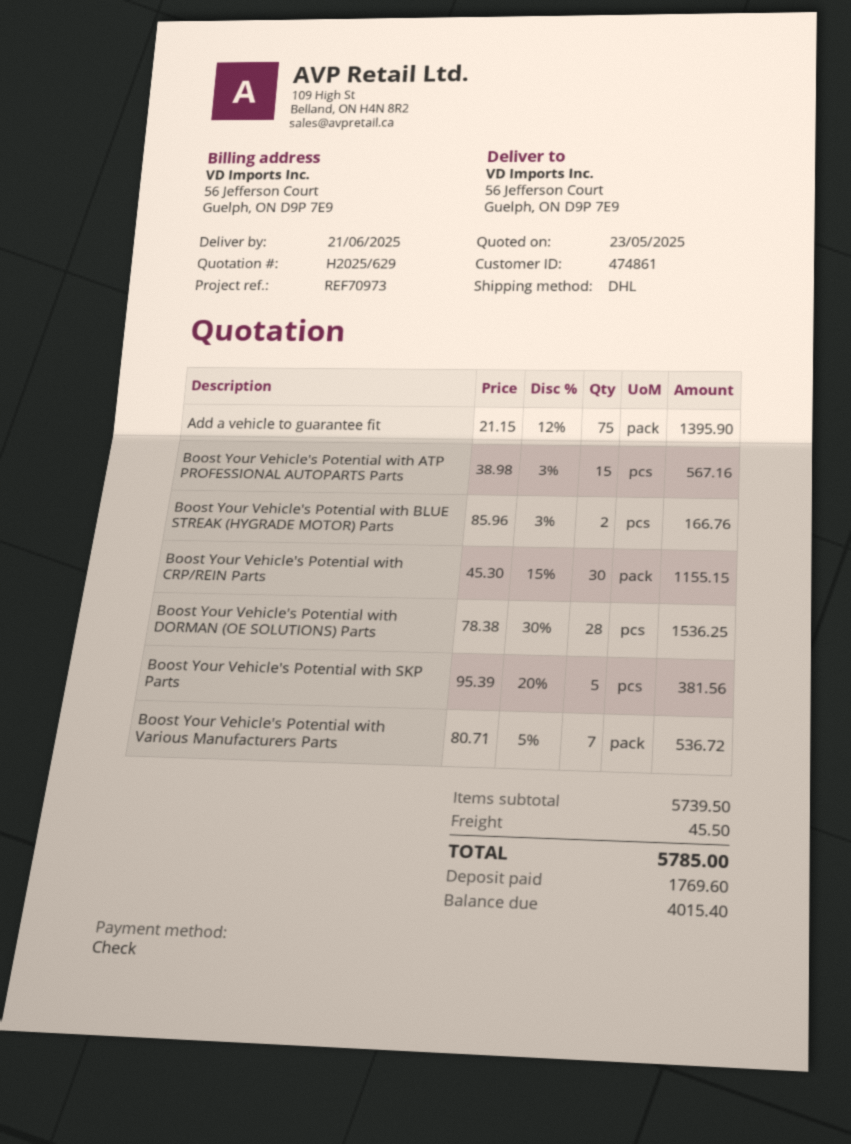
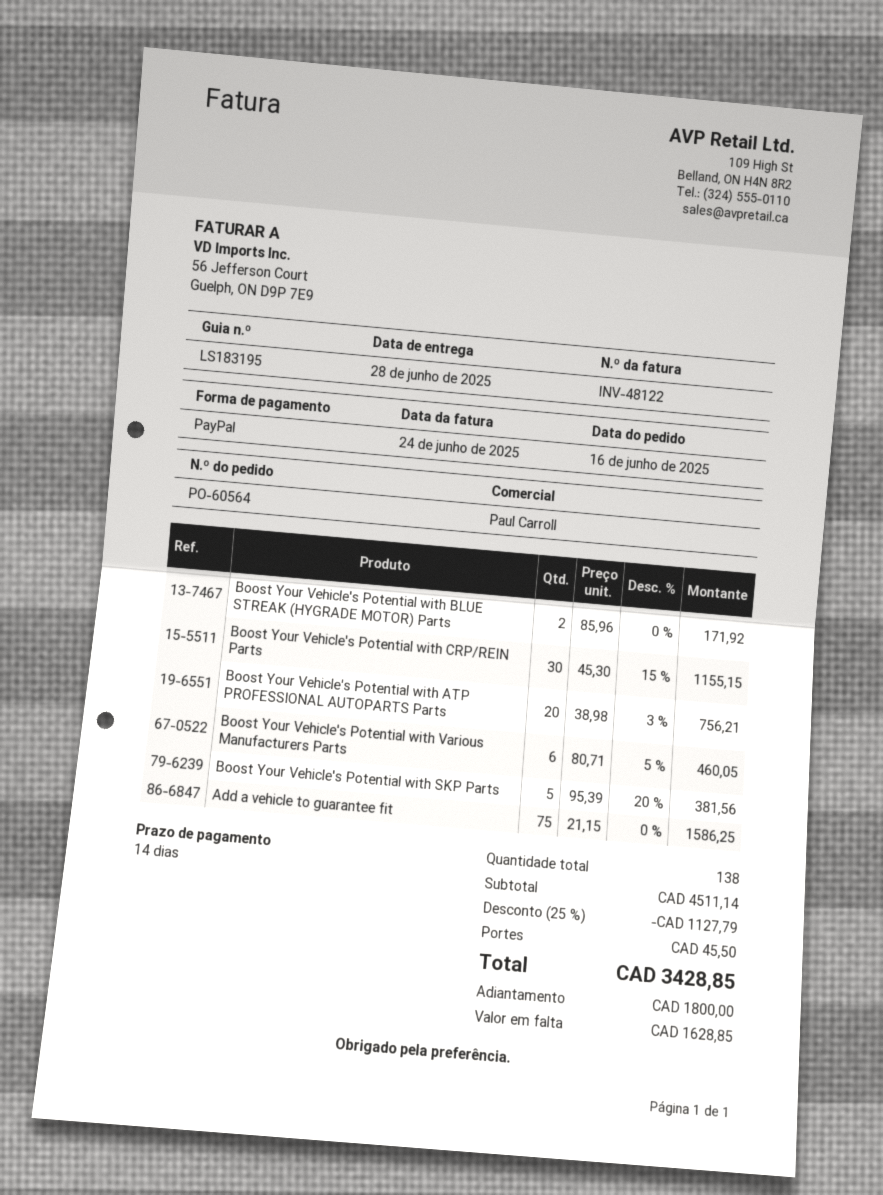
delivery date: 2025-06-21 -> 2025-06-28
payment method: cheque -> PayPal
Add a vehicle to guarantee fit: 75 x 21.15 - 12% = 1395.90 -> 75 x 21.15 = 1586.25
Boost Your Vehicle's Potential with ATP PROFESSIONAL AUTOPARTS Parts: 15 x 38.98 - 3% = 567.16 -> 20 x 38.98 - 3% = 756.21
Boost Your Vehicle's Potential with BLUE STREAK (HYGRADE MOTOR) Parts: 2 x 85.96 - 3% = 166.76 -> 2 x 85.96 = 171.92
Boost Your Vehicle's Potential with DORMAN (OE SOLUTIONS) Parts: 28 x 78.38 - 30% = 1536.25 -> none
Boost Your Vehicle's Potential with Various Manufacturers Parts: 7 x 80.71 - 5% = 536.72 -> 6 x 80.71 - 5% = 460.05
subtotal: 5739.50 -> 4511.14
discount: none -> 25% = 1127.79
total: 5785.00 -> 3428.85
deposit: 1769.60 -> 1800.00
balance: 4015.40 -> 1628.85

